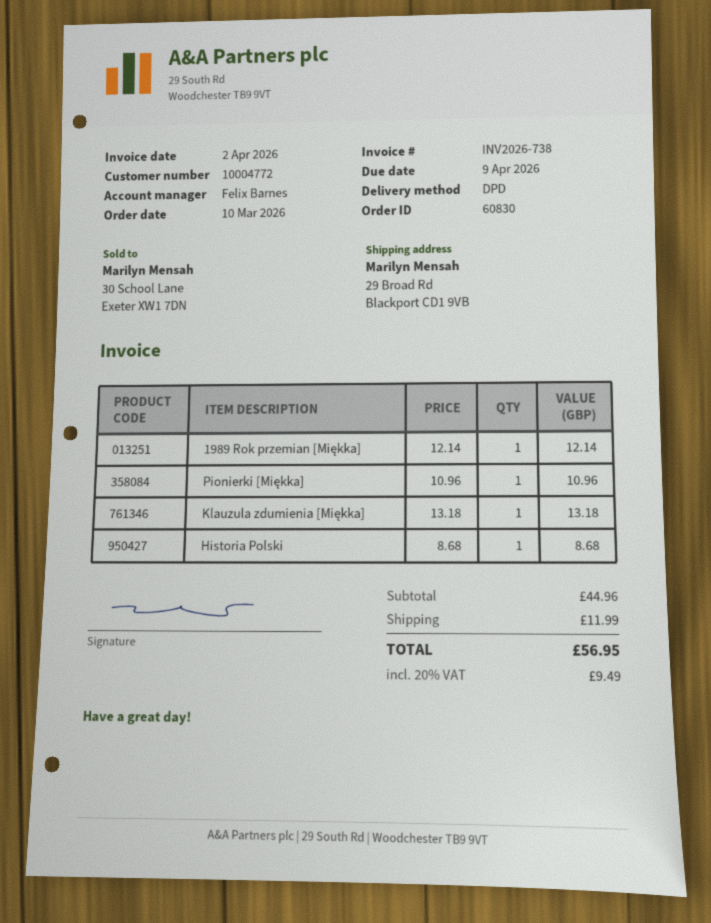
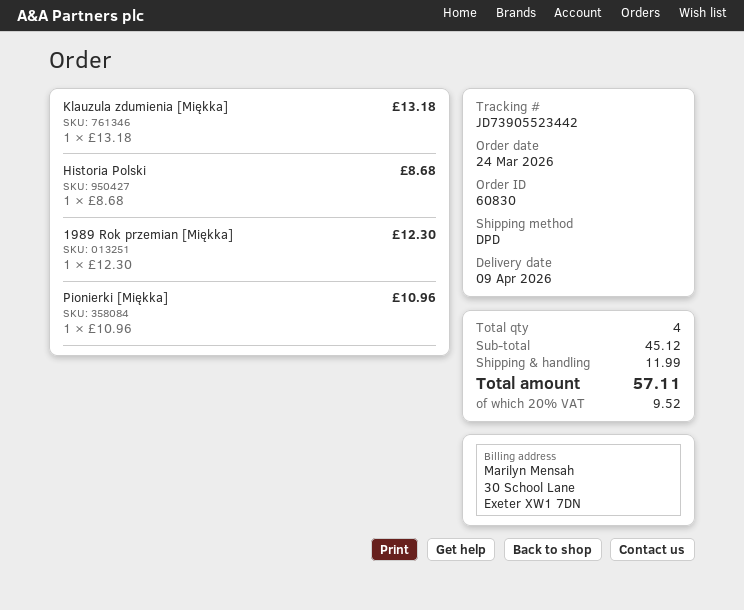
order date: 2026-03-10 -> 2026-03-24
1989 Rok przemian [Miękka]: 1 x 12.14 = 12.14 -> 1 x 12.30 = 12.30
subtotal: 44.96 -> 45.12
tax: 20% = 9.49 -> 20% = 9.52
total: 56.95 -> 57.11

